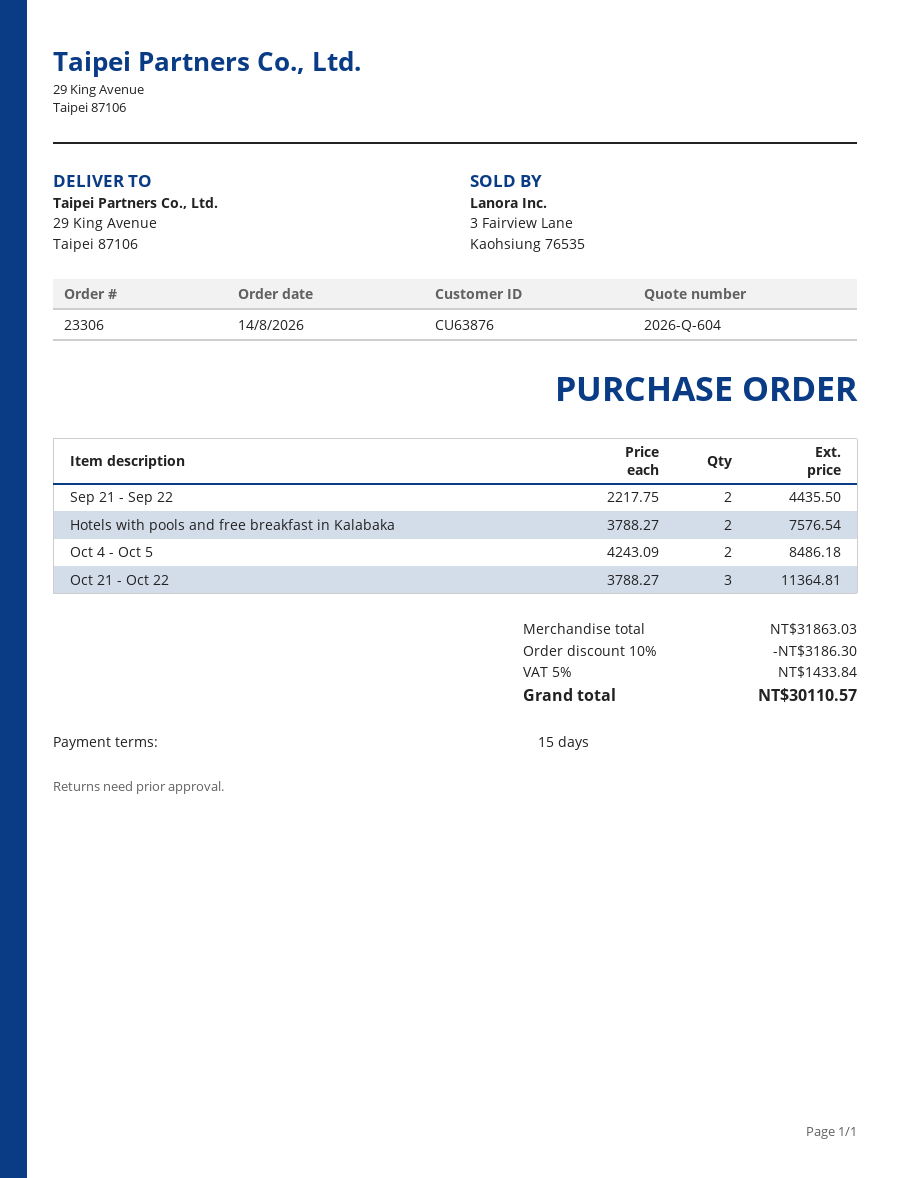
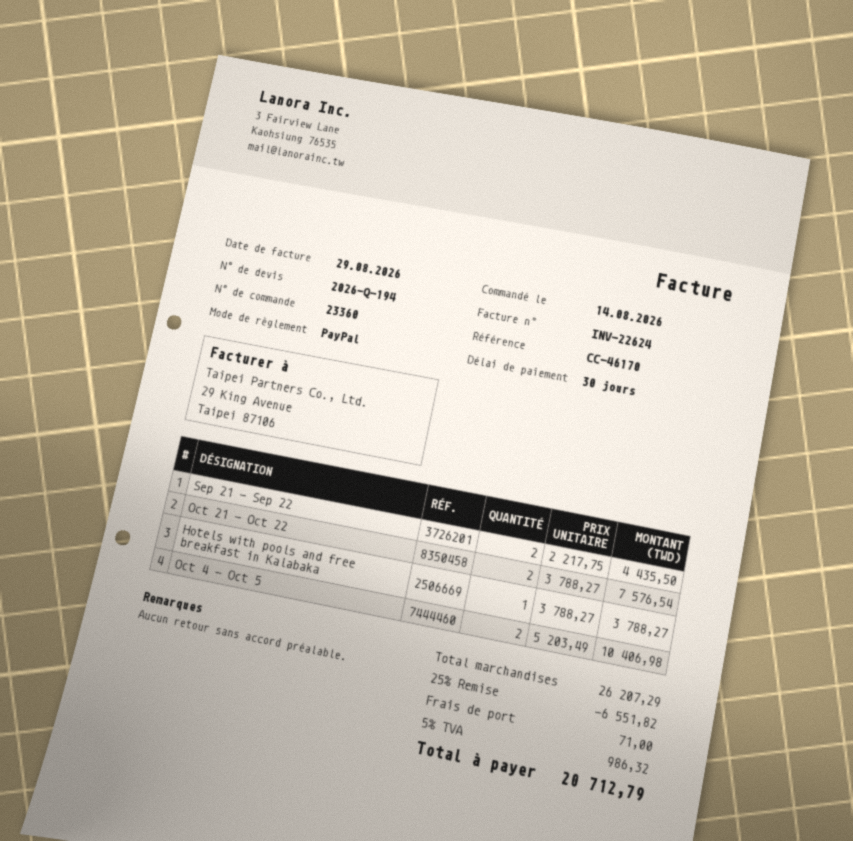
quote number: 2026-Q-604 -> 2026-Q-194
order number: 23306 -> 23360
payment terms: 15 days -> 30 days
Hotels with pools and free breakfast in Kalabaka: 2 x 3788.27 = 7576.54 -> 1 x 3788.27 = 3788.27
Oct 4 - Oct 5: 2 x 4243.09 = 8486.18 -> 2 x 5203.49 = 10406.98
Oct 21 - Oct 22: 3 x 3788.27 = 11364.81 -> 2 x 3788.27 = 7576.54
subtotal: 31863.03 -> 26207.29
discount: 10% = 3186.30 -> 25% = 6551.82
shipping: none -> 71.00
tax: 5% = 1433.84 -> 5% = 986.32
total: 30110.57 -> 20712.79

